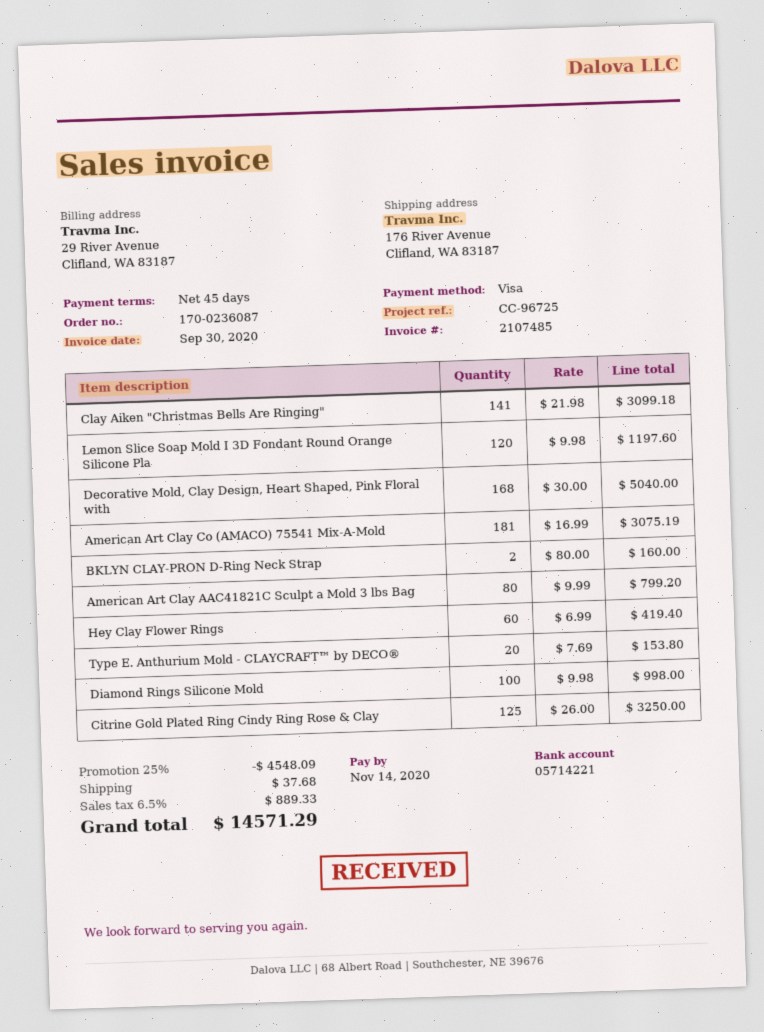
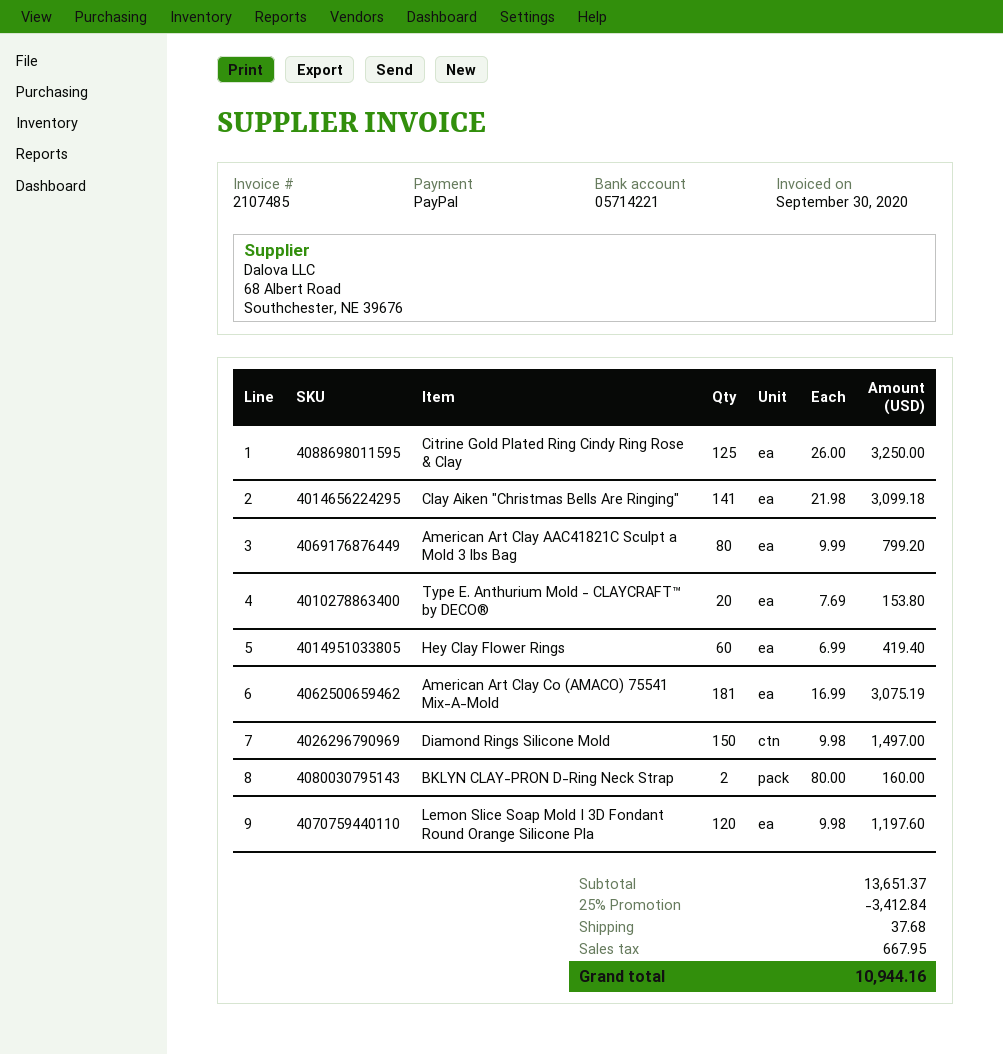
payment method: Visa -> PayPal
Decorative Mold, Clay Design, Heart Shaped, Pink Floral with: 168 x 30.00 = 5040.00 -> none
Diamond Rings Silicone Mold: 100 x 9.98 = 998.00 -> 150 x 9.98 = 1497.00
discount: 25% = 4548.09 -> 25% = 3412.84
tax: 889.33 -> 667.95
total: 14571.29 -> 10944.16

